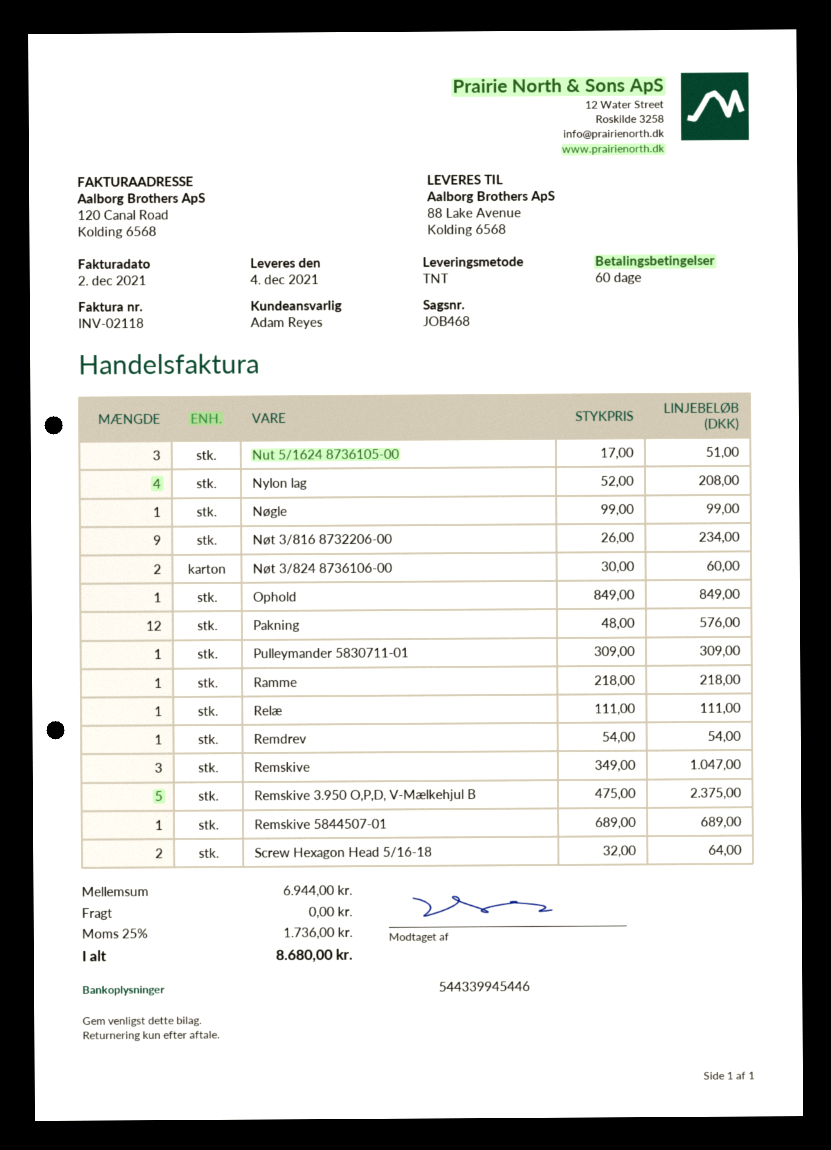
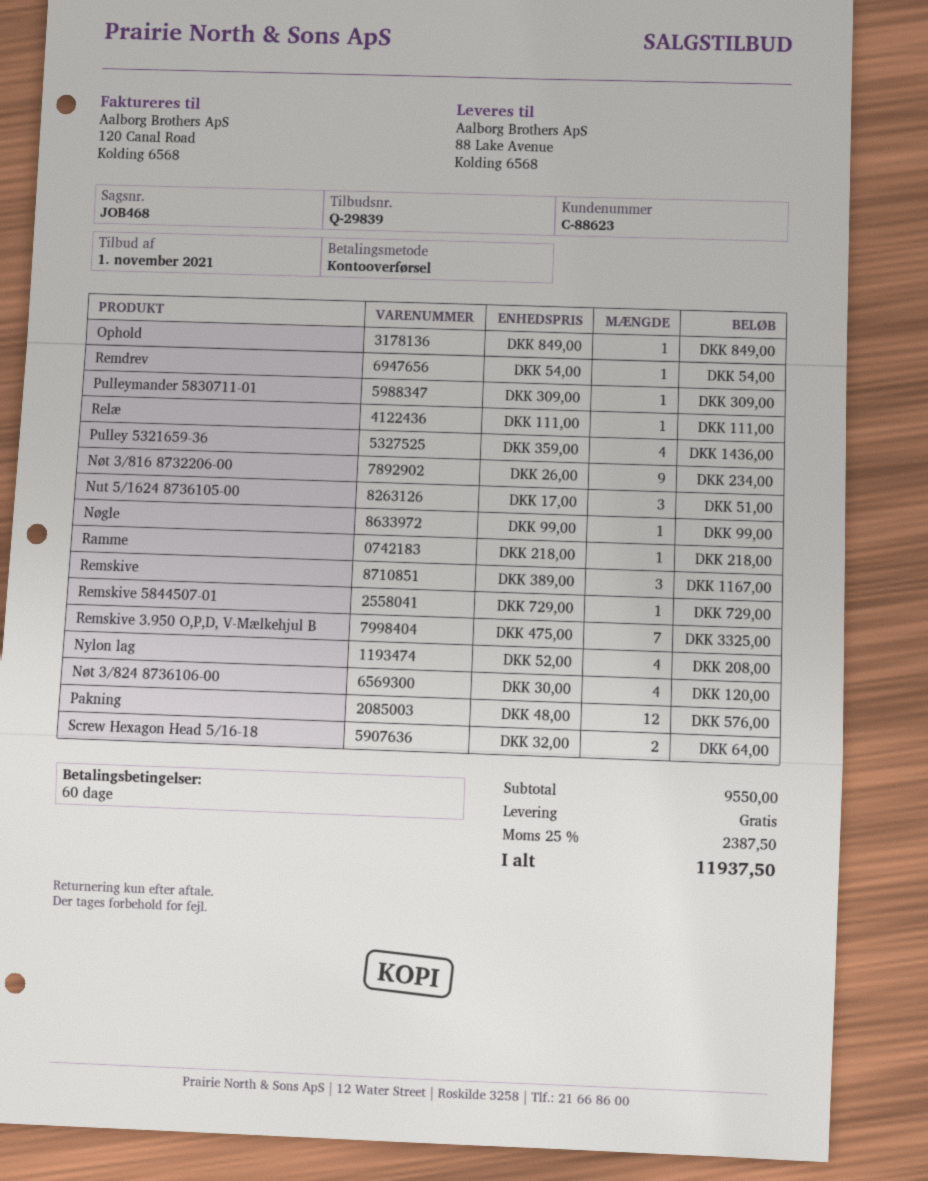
Nøt 3/824 8736106-00: 2 x 30.00 = 60.00 -> 4 x 30.00 = 120.00
Remskive: 3 x 349.00 = 1047.00 -> 3 x 389.00 = 1167.00
Remskive 3.950 O,P,D, V-Mælkehjul B: 5 x 475.00 = 2375.00 -> 7 x 475.00 = 3325.00
Remskive 5844507-01: 1 x 689.00 = 689.00 -> 1 x 729.00 = 729.00
Pulley 5321659-36: none -> 4 x 359.00 = 1436.00
subtotal: 6944.00 -> 9550.00
tax: 25% = 1736.00 -> 25% = 2387.50
total: 8680.00 -> 11937.50

